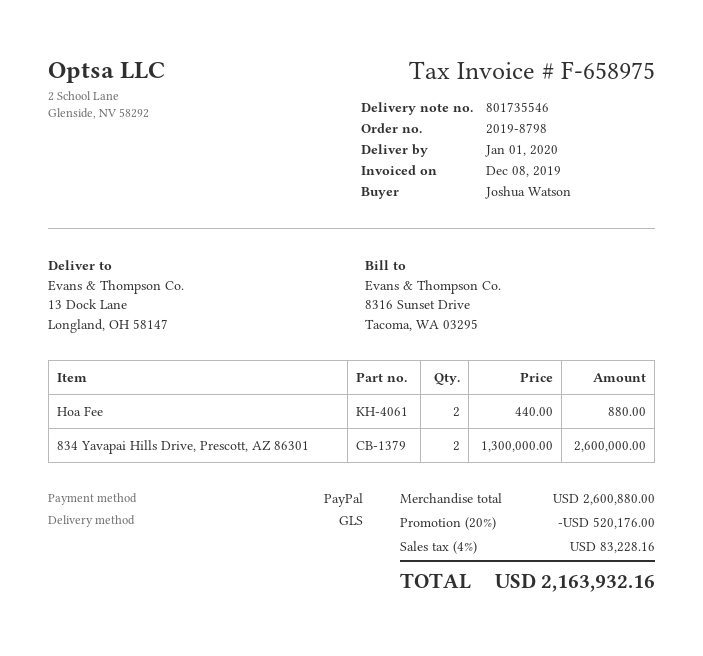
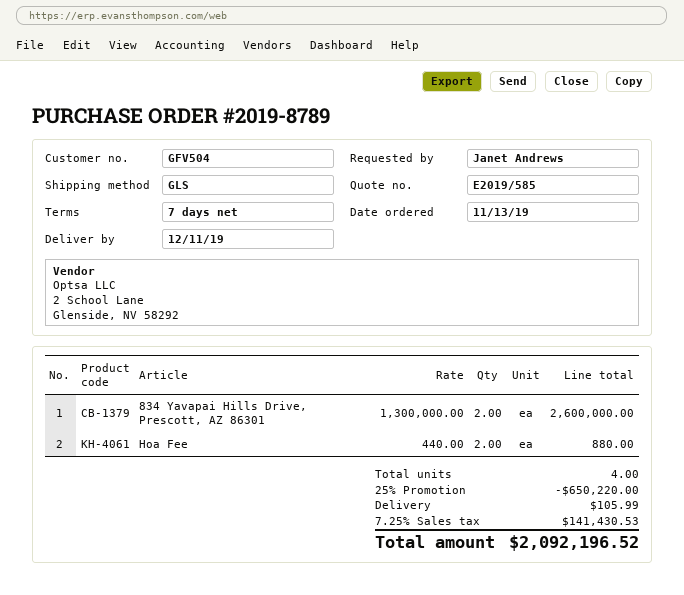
order number: 2019-8798 -> 2019-8789
delivery date: 2020-01-01 -> 2019-12-11
ordered by: Joshua Watson -> Janet Andrews
discount: 20% = 520176.00 -> 25% = 650220.00
shipping: none -> 105.99
tax: 4% = 83228.16 -> 7.25% = 141430.53
total: 2163932.16 -> 2092196.52

